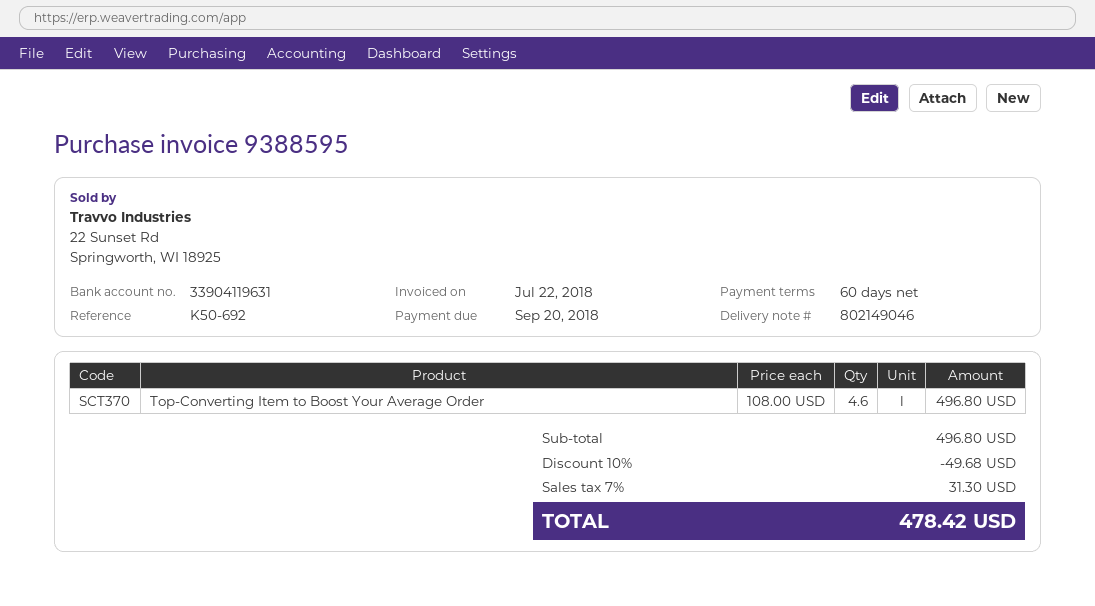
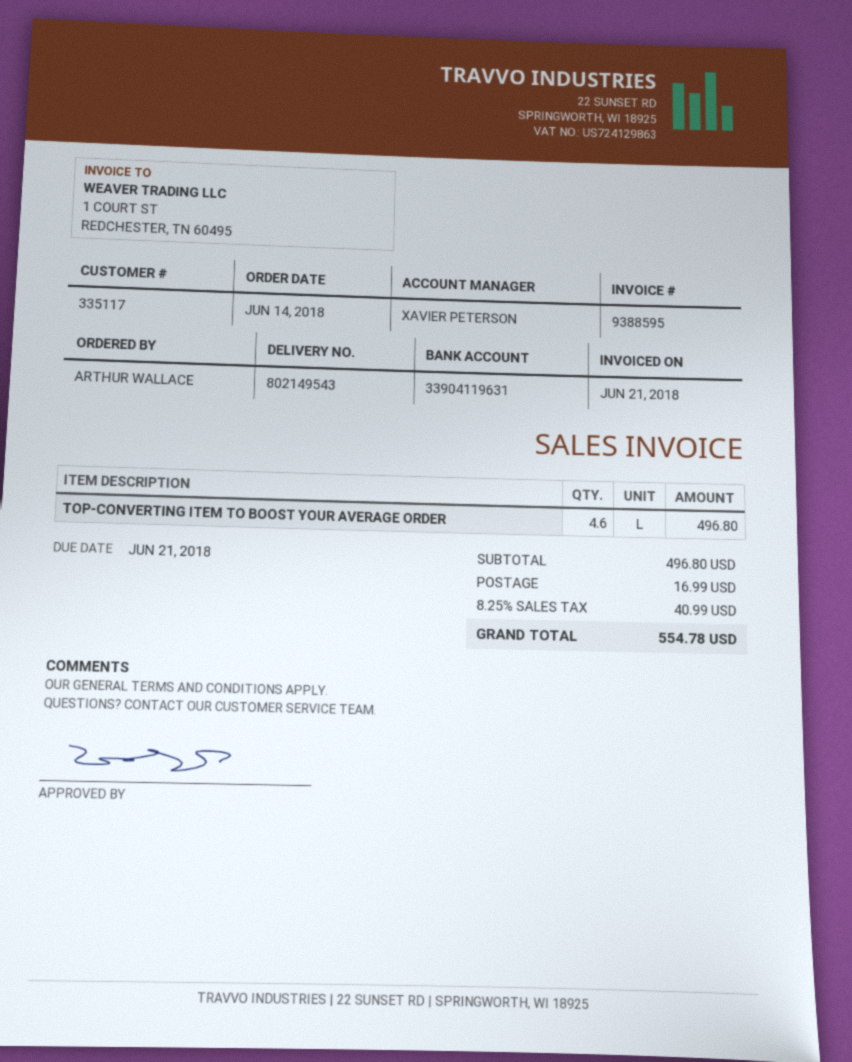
delivery note number: 802149046 -> 802149543
invoice date: 2018-07-22 -> 2018-06-21
due date: 2018-09-20 -> 2018-06-21
discount: 10% = 49.68 -> none
shipping: none -> 16.99
tax: 7% = 31.30 -> 8.25% = 40.99
total: 478.42 -> 554.78

